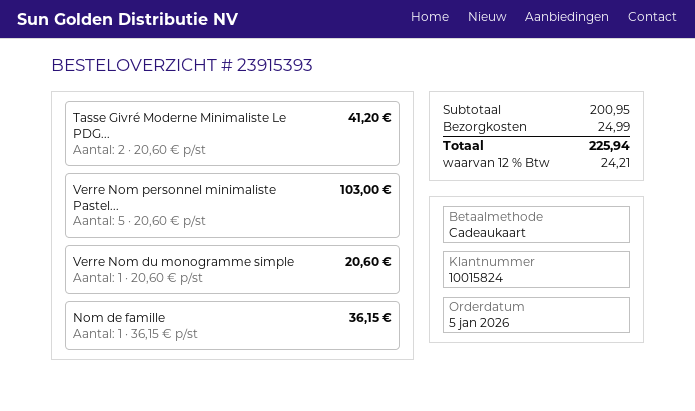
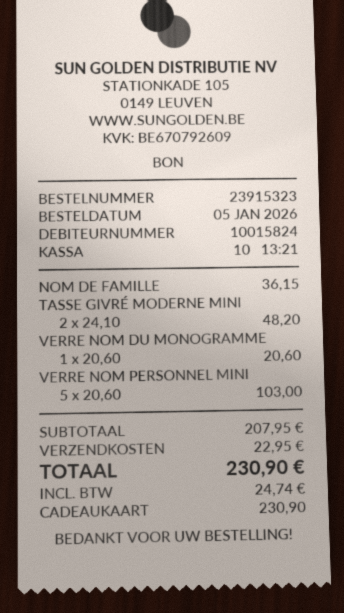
order number: 23915393 -> 23915323
Tasse Givré Moderne Minimaliste Le PDG...: 2 x 20.60 = 41.20 -> 2 x 24.10 = 48.20
subtotal: 200.95 -> 207.95
shipping: 24.99 -> 22.95
tax: 24.21 -> 24.74
total: 225.94 -> 230.90

